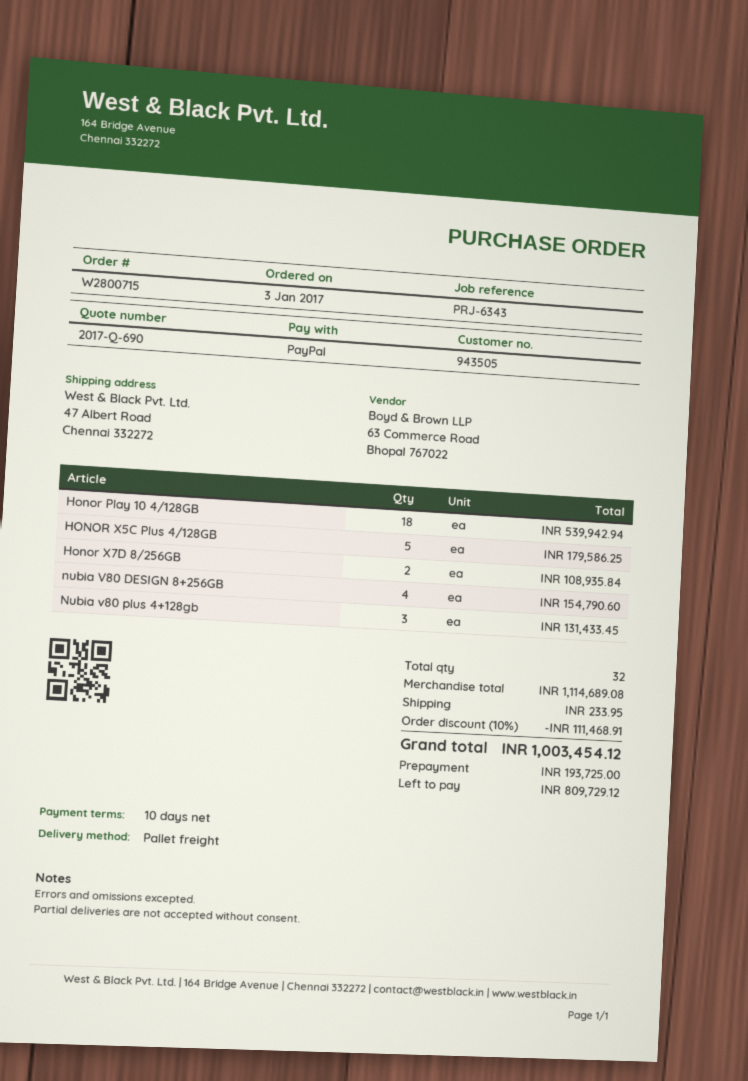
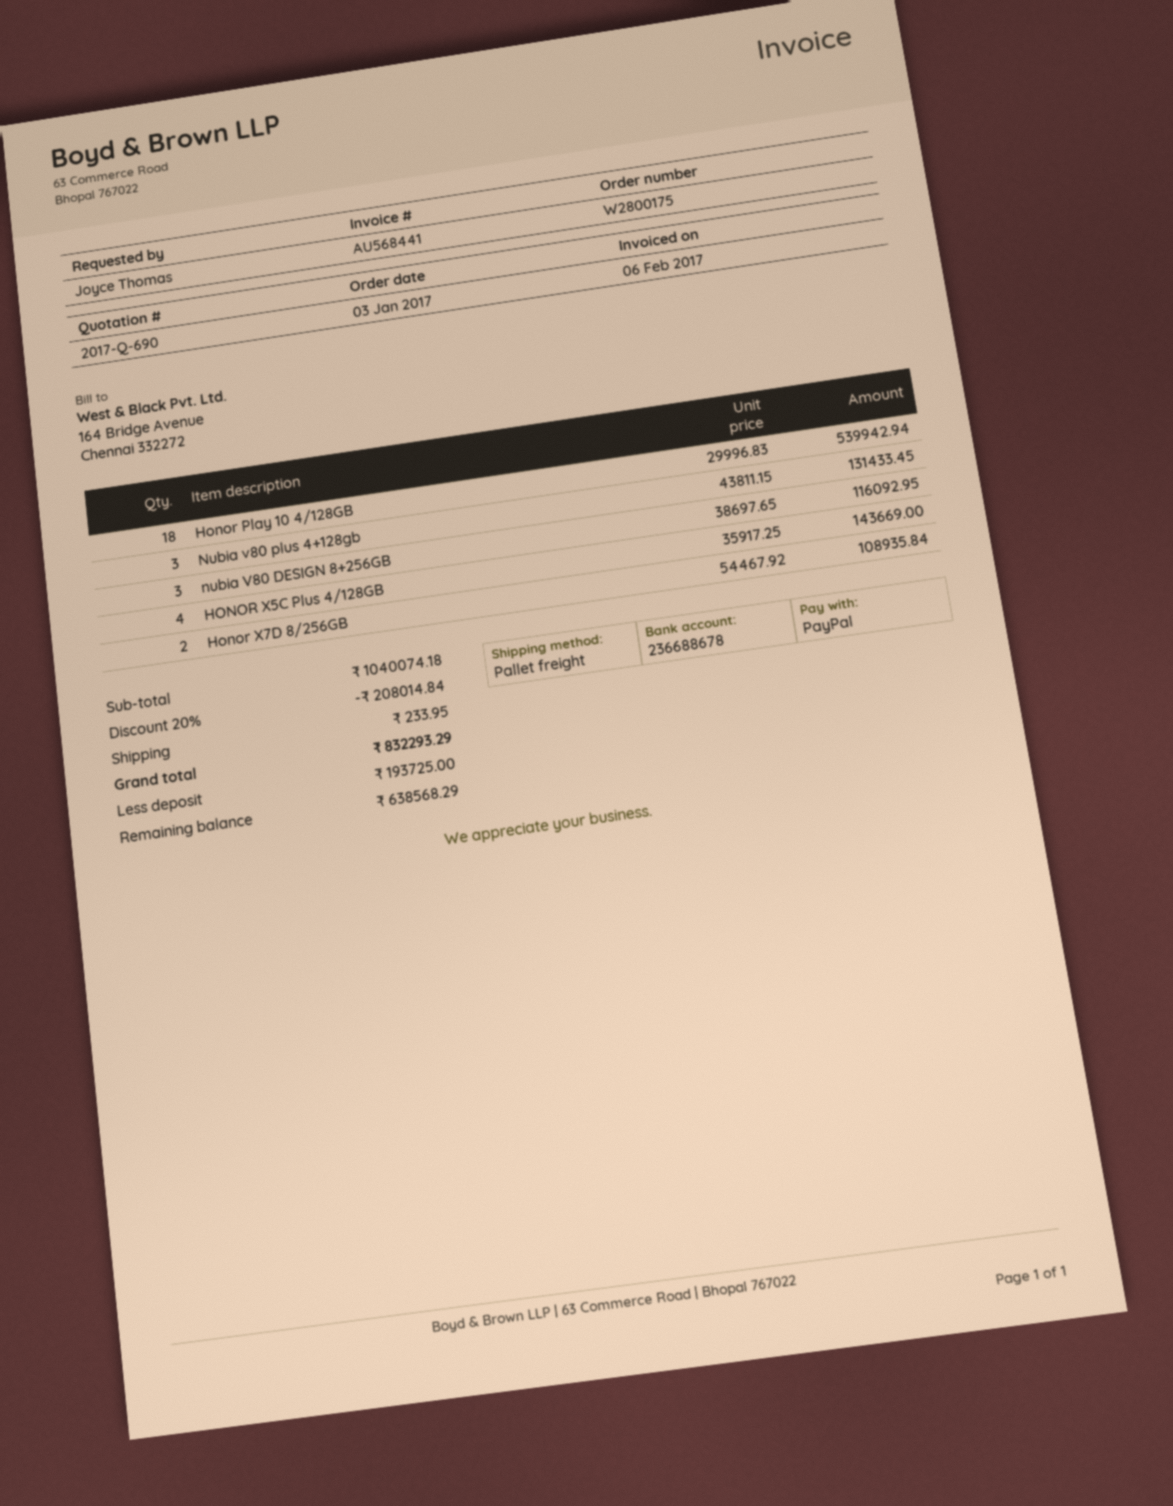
order number: W2800715 -> W2800175
HONOR X5C Plus 4/128GB: 5 for 179586.25 -> 4 for 143669.00
nubia V80 DESIGN 8+256GB: 4 for 154790.60 -> 3 for 116092.95
subtotal: 1114689.08 -> 1040074.18
discount: 10% = 111468.91 -> 20% = 208014.84
total: 1003454.12 -> 832293.29
balance: 809729.12 -> 638568.29

